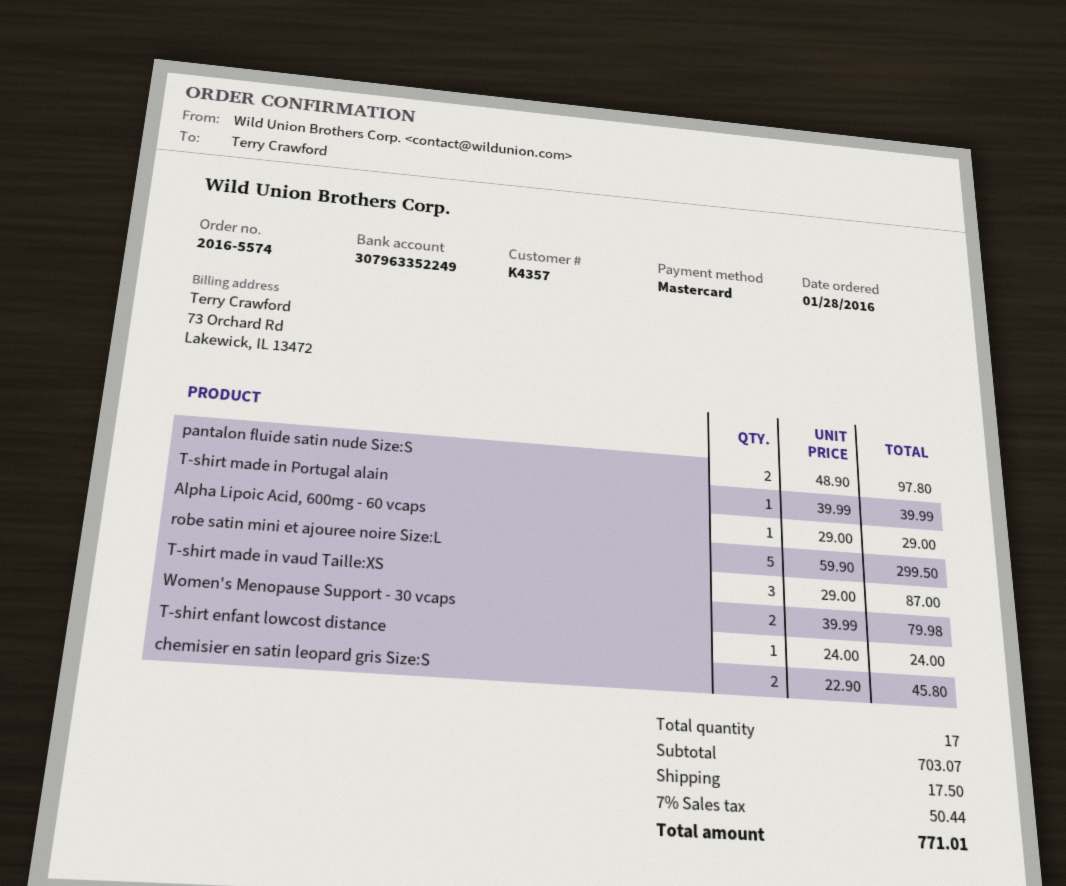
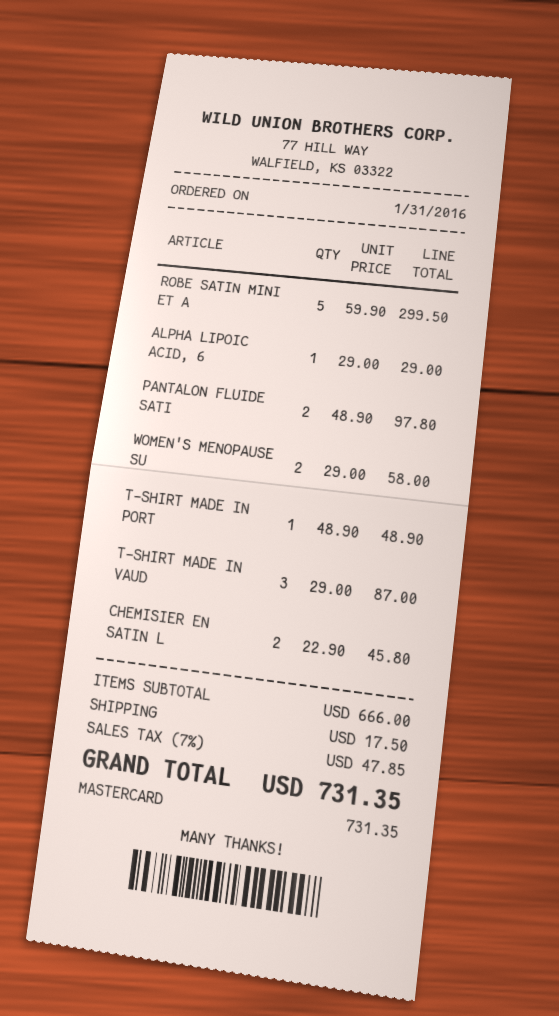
order date: 2016-01-28 -> 2016-01-31
T-shirt made in Portugal alain: 1 x 39.99 = 39.99 -> 1 x 48.90 = 48.90
Women's Menopause Support - 30 vcaps: 2 x 39.99 = 79.98 -> 2 x 29.00 = 58.00
T-shirt enfant lowcost distance: 1 x 24.00 = 24.00 -> none
subtotal: 703.07 -> 666.00
tax: 7% = 50.44 -> 7% = 47.85
total: 771.01 -> 731.35

